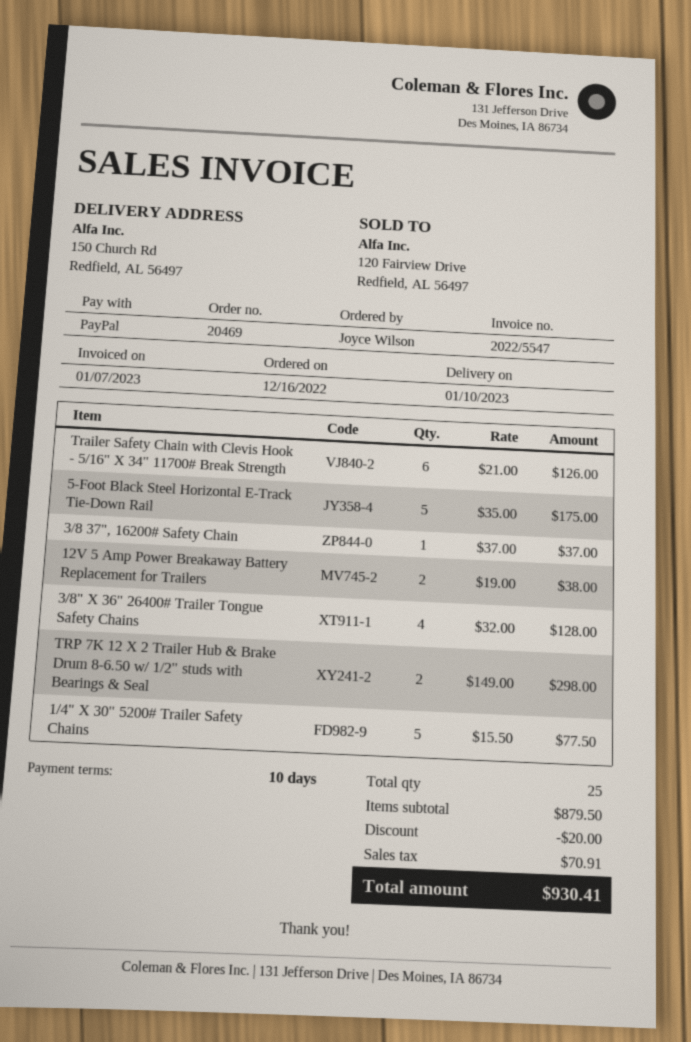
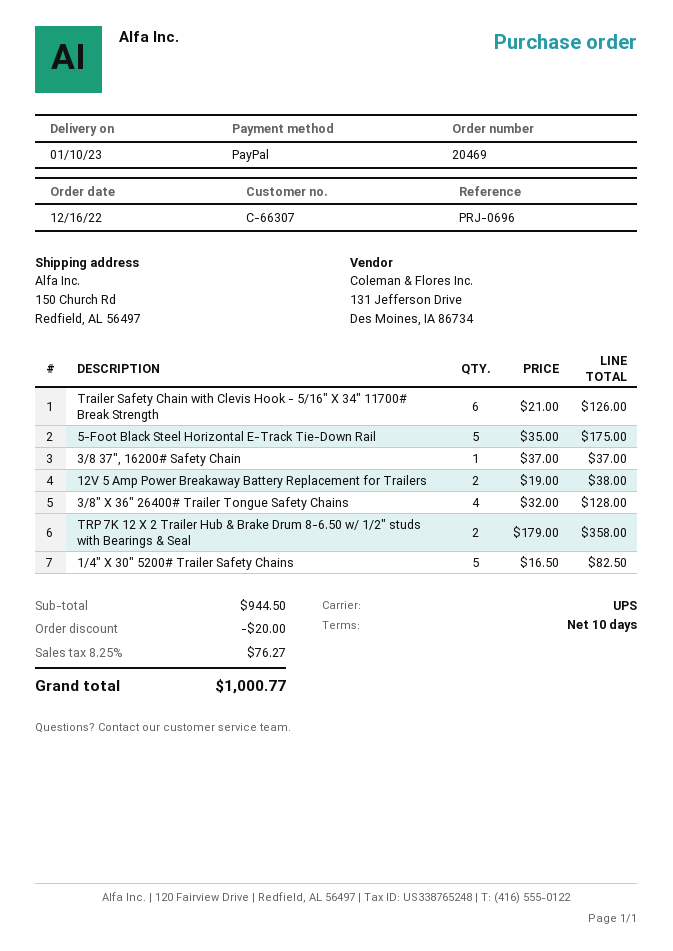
TRP 7K 12 X 2 Trailer Hub & Brake Drum 8-6.50 w/ 1/2" studs with Bearings & Seal: 2 x 149.00 = 298.00 -> 2 x 179.00 = 358.00
1/4" X 30" 5200# Trailer Safety Chains: 5 x 15.50 = 77.50 -> 5 x 16.50 = 82.50
subtotal: 879.50 -> 944.50
tax: 70.91 -> 76.27
total: 930.41 -> 1000.77

